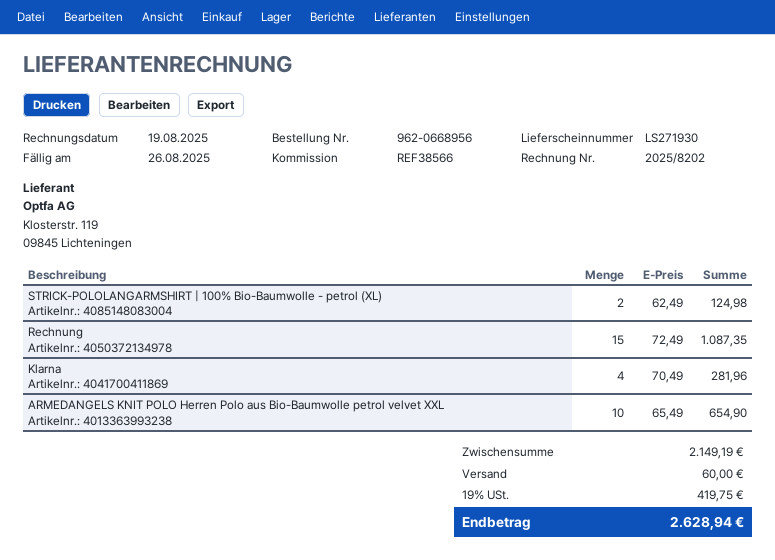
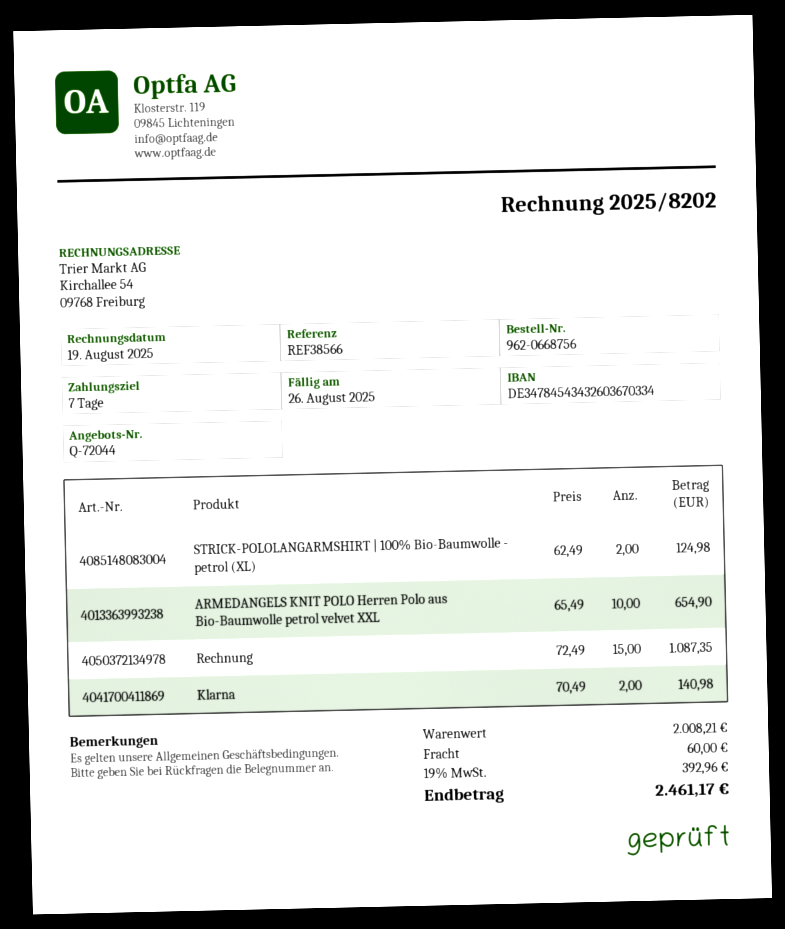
order number: 962-0668956 -> 962-0668756
Klarna: 4 x 70.49 = 281.96 -> 2 x 70.49 = 140.98
subtotal: 2149.19 -> 2008.21
tax: 19% = 419.75 -> 19% = 392.96
total: 2628.94 -> 2461.17

